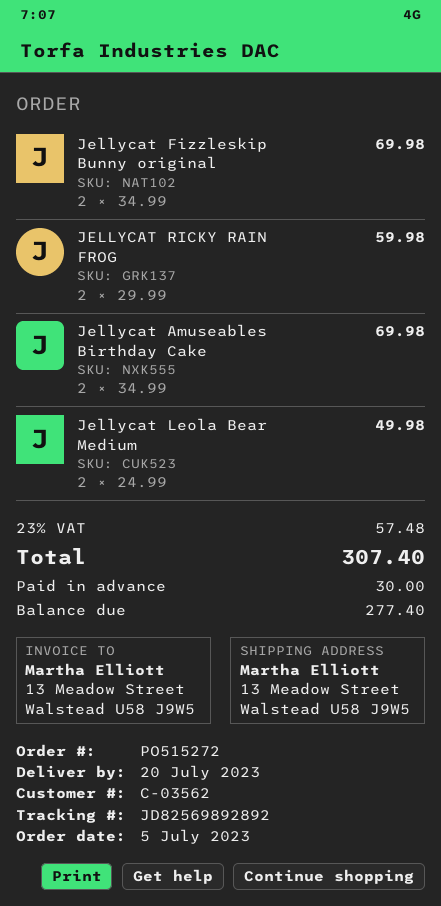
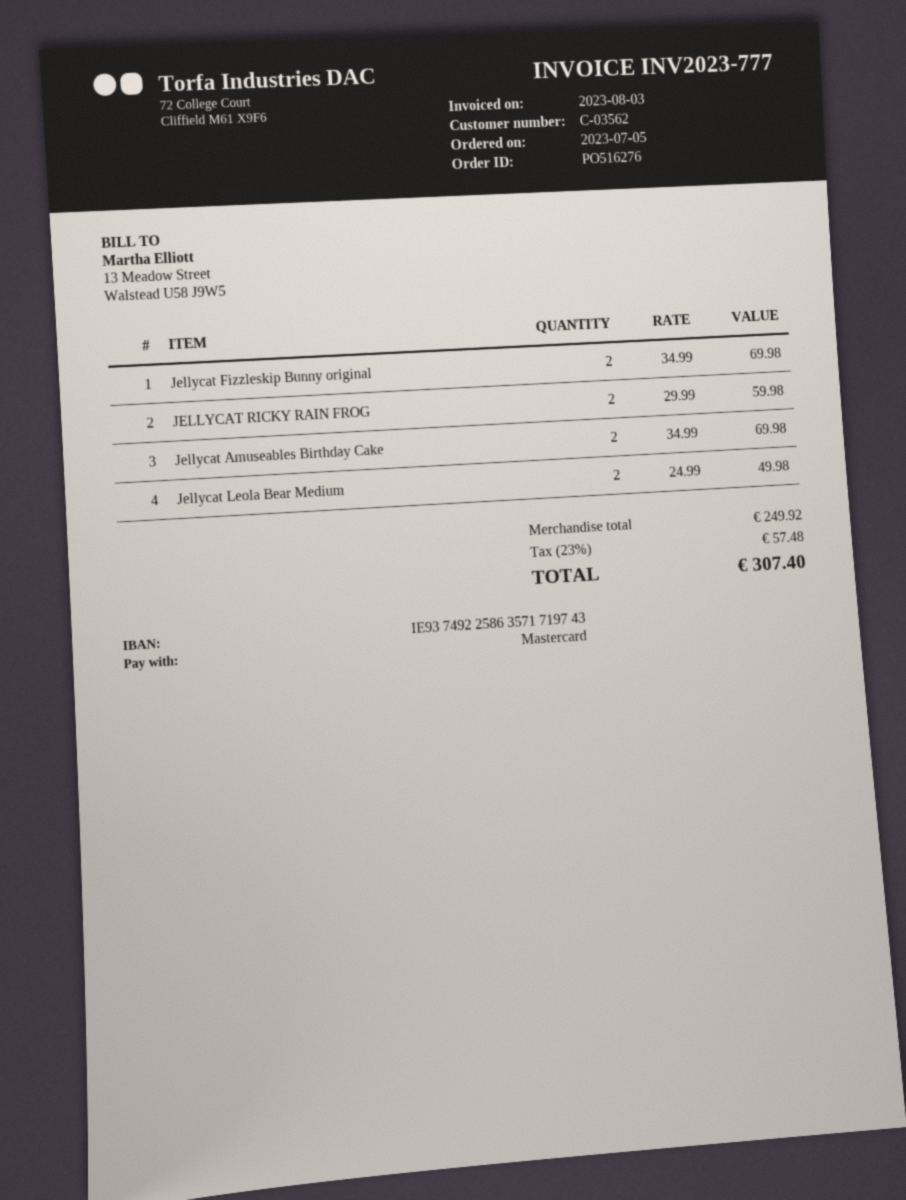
order number: PO515272 -> PO516276

